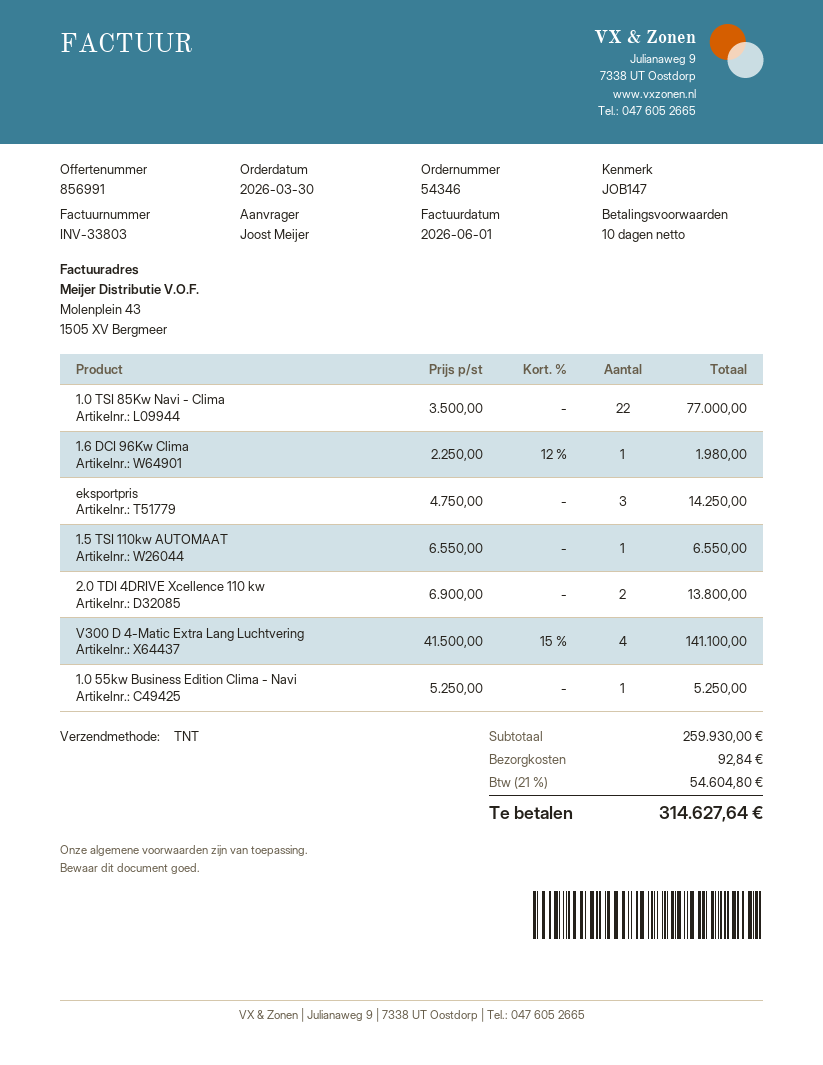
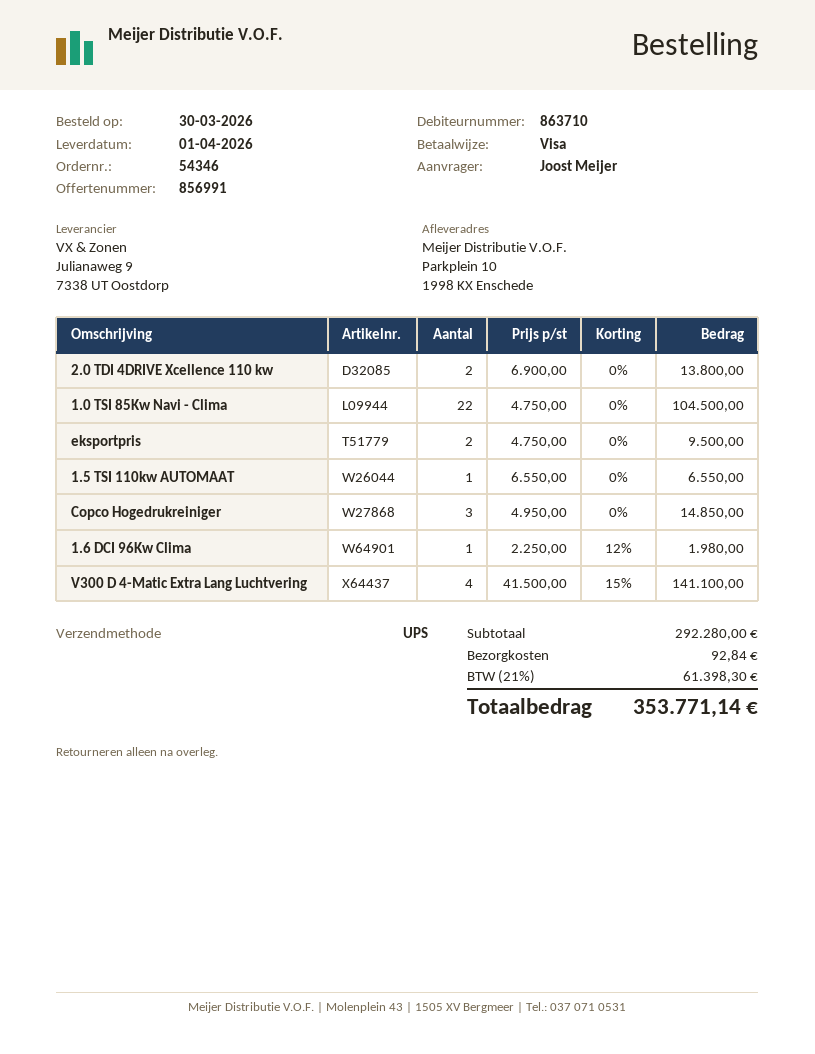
shipping method: TNT -> UPS
1.0 TSI 85Kw Navi - Clima: 22 x 3500.00 = 77000.00 -> 22 x 4750.00 = 104500.00
eksportpris: 3 x 4750.00 = 14250.00 -> 2 x 4750.00 = 9500.00
1.0 55kw Business Edition Clima - Navi: 1 x 5250.00 = 5250.00 -> none
Copco Hogedrukreiniger: none -> 3 x 4950.00 = 14850.00
subtotal: 259930.00 -> 292280.00
tax: 21% = 54604.80 -> 21% = 61398.30
total: 314627.64 -> 353771.14

